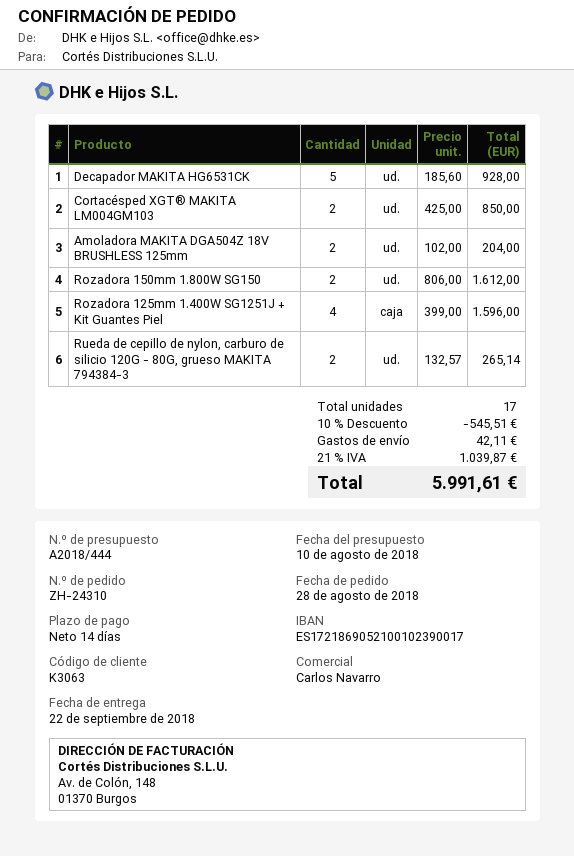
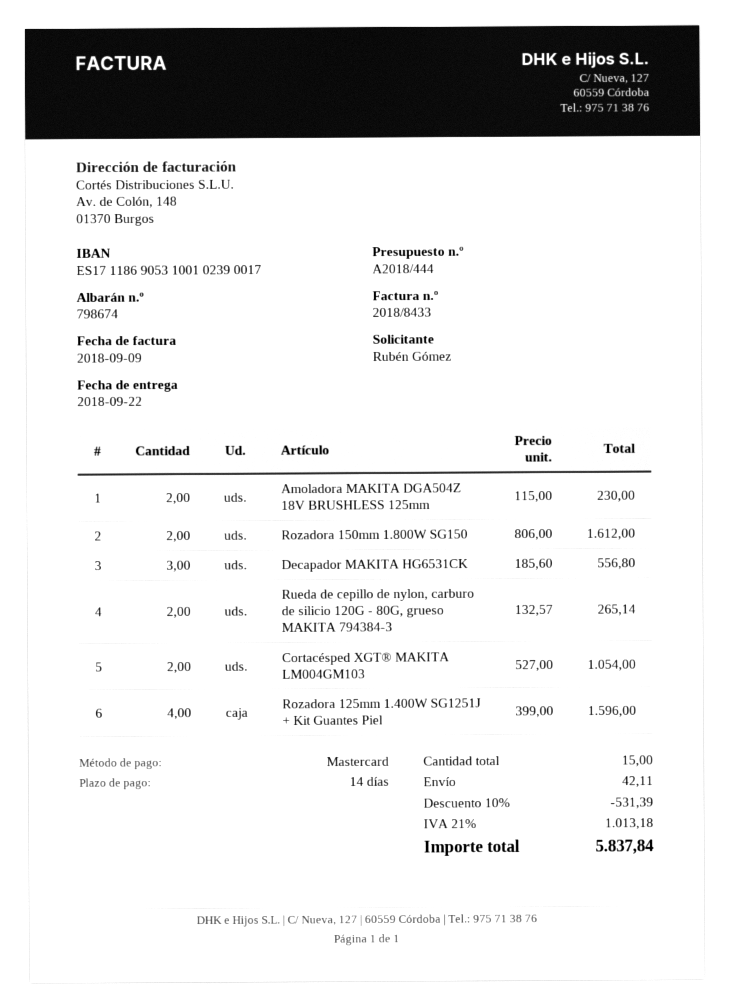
bank account: ES1721869052100102390017 -> ES1711869053100102390017
Decapador MAKITA HG6531CK: 5 x 185.60 = 928.00 -> 3 x 185.60 = 556.80
Cortacésped XGT® MAKITA LM004GM103: 2 x 425.00 = 850.00 -> 2 x 527.00 = 1054.00
Amoladora MAKITA DGA504Z 18V BRUSHLESS 125mm: 2 x 102.00 = 204.00 -> 2 x 115.00 = 230.00
total quantity: 17 -> 15
discount: 10% = 545.51 -> 10% = 531.39
tax: 21% = 1039.87 -> 21% = 1013.18
total: 5991.61 -> 5837.84

